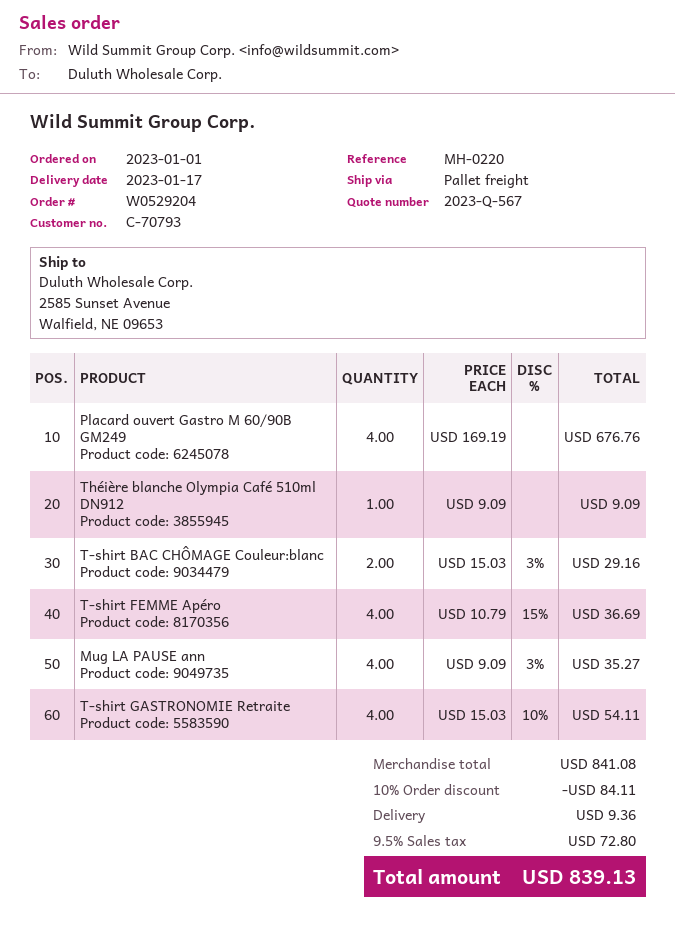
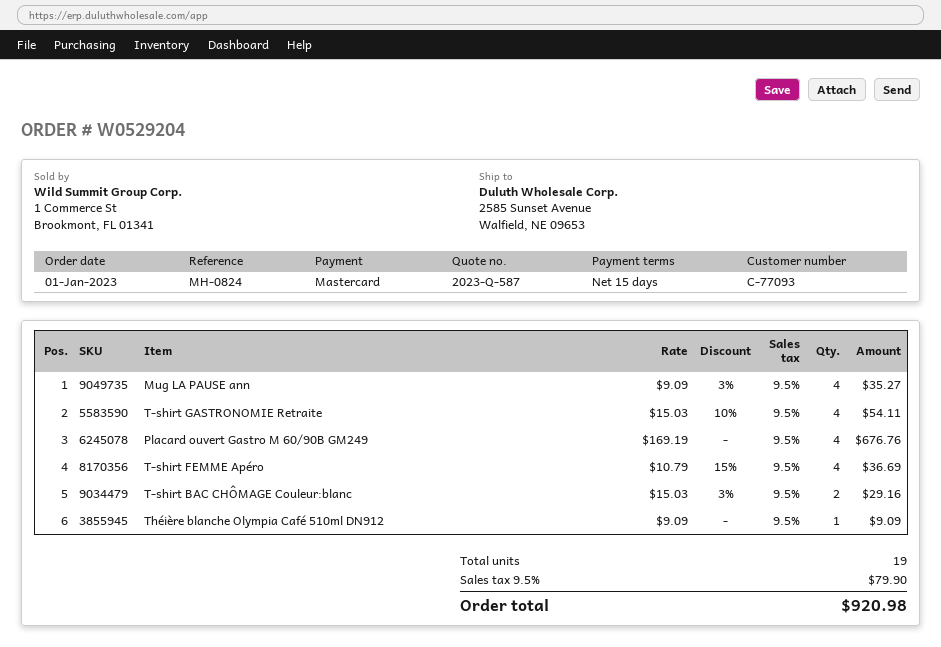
quote number: 2023-Q-567 -> 2023-Q-587
customer number: C-70793 -> C-77093
reference: MH-0220 -> MH-0824
discount: 10% = 84.11 -> none
shipping: 9.36 -> none
tax: 9.5% = 72.80 -> 9.5% = 79.90
total: 839.13 -> 920.98

